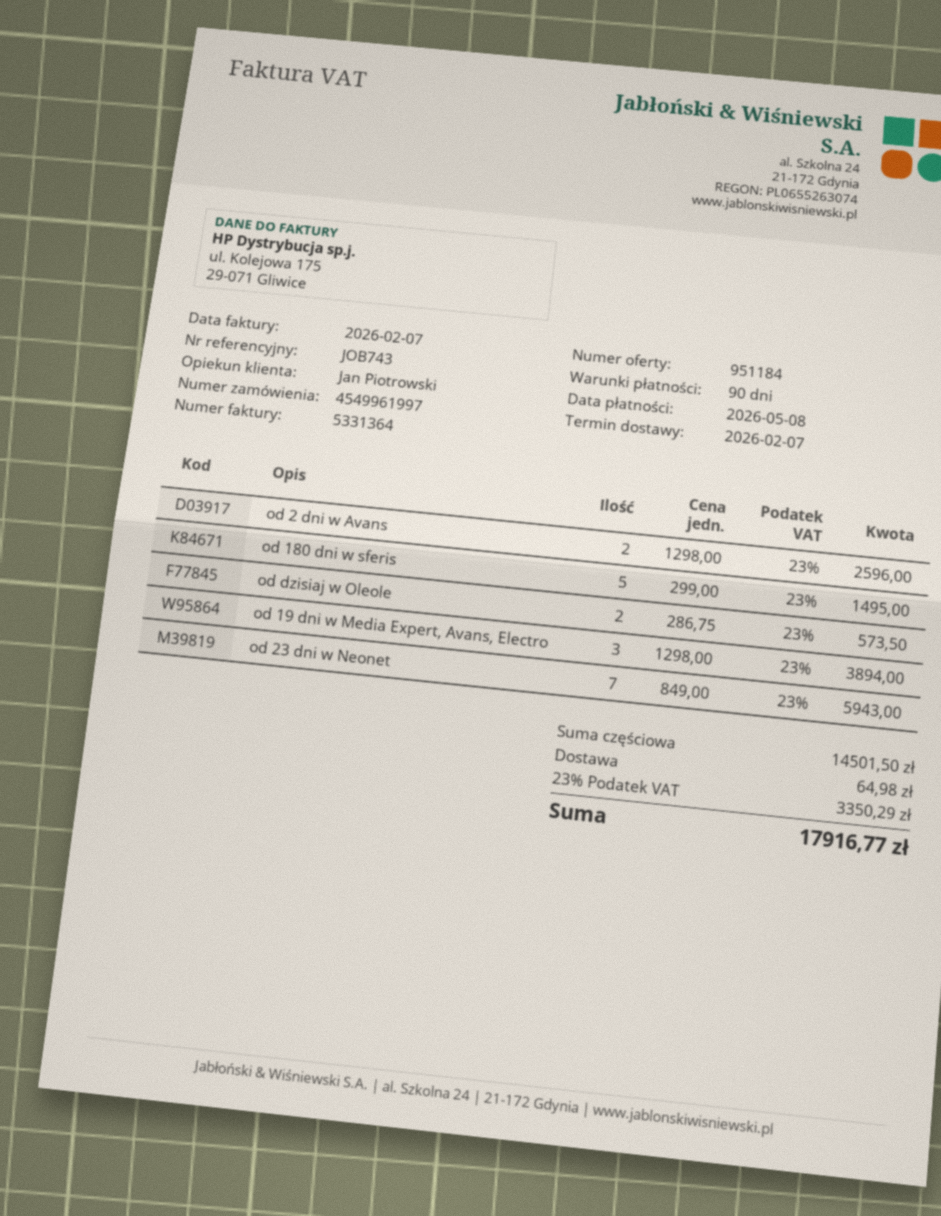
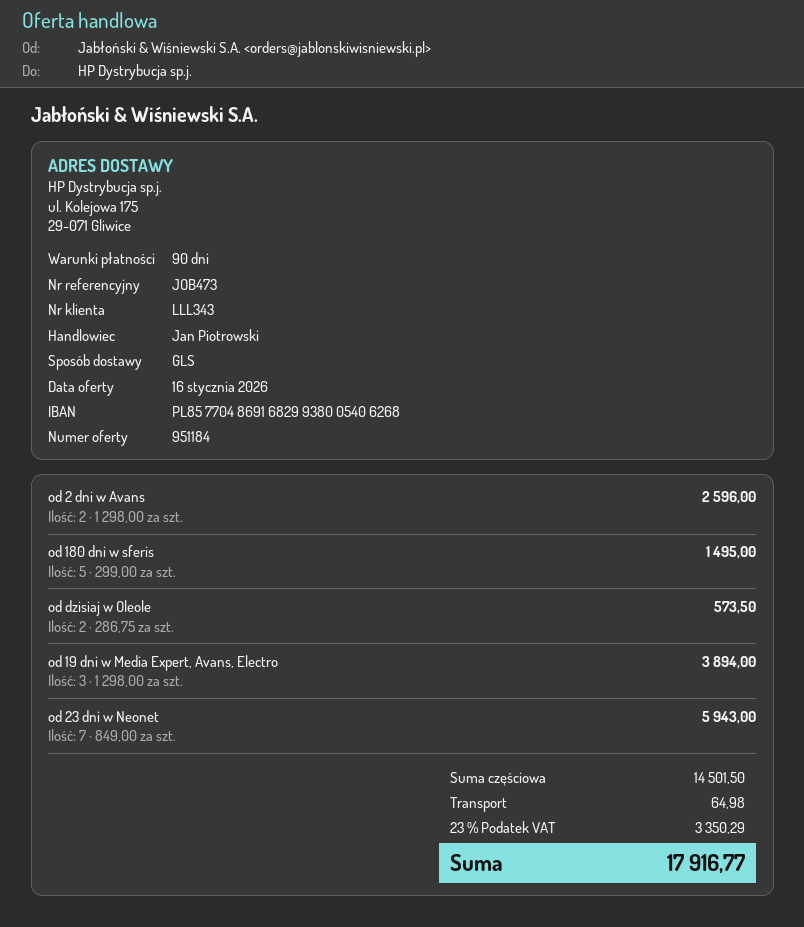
reference: JOB743 -> JOB473

